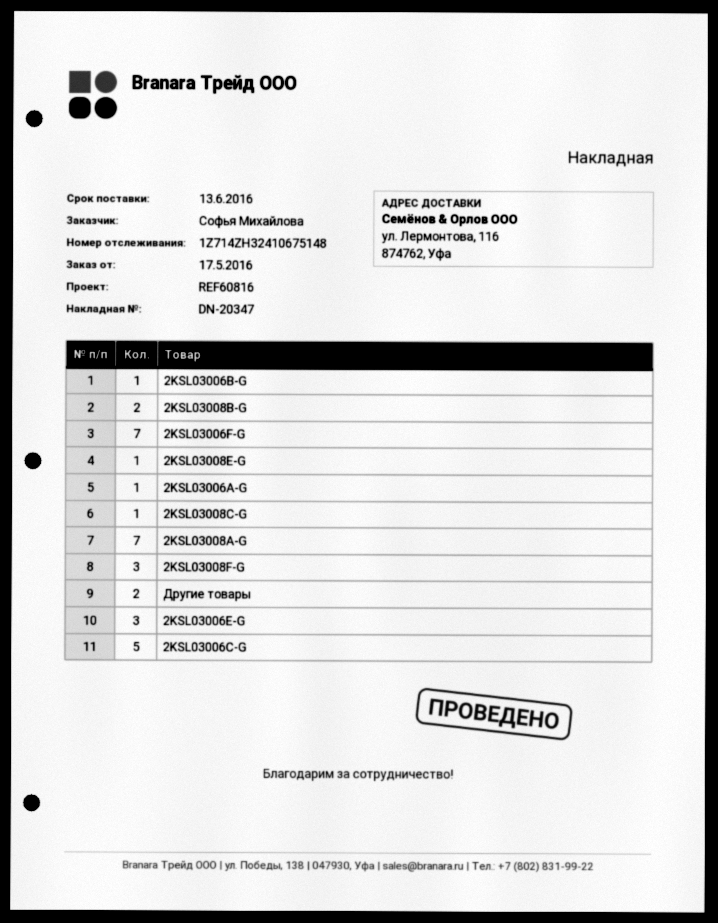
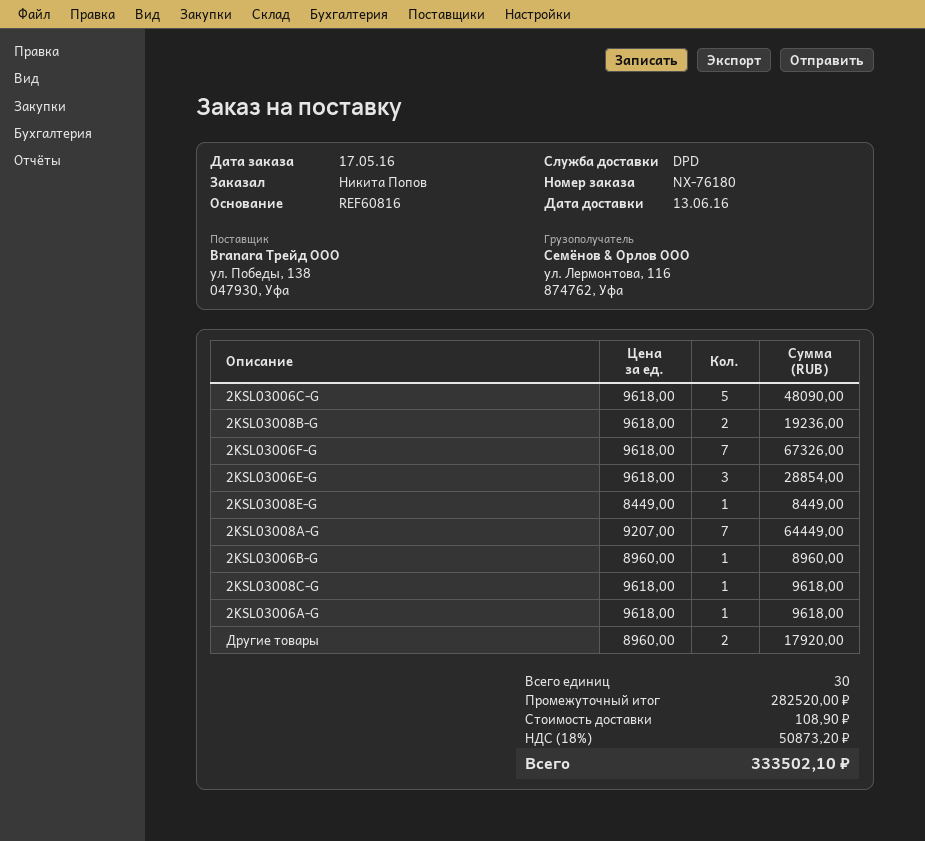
ordered by: Софья Михайлова -> Никита Попов
2KSL03008F-G: 3 -> none

